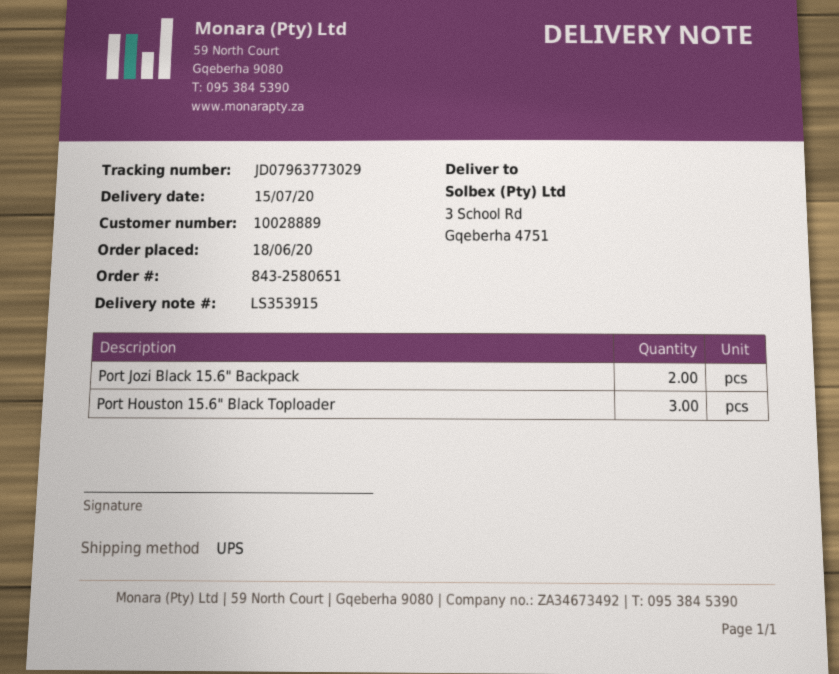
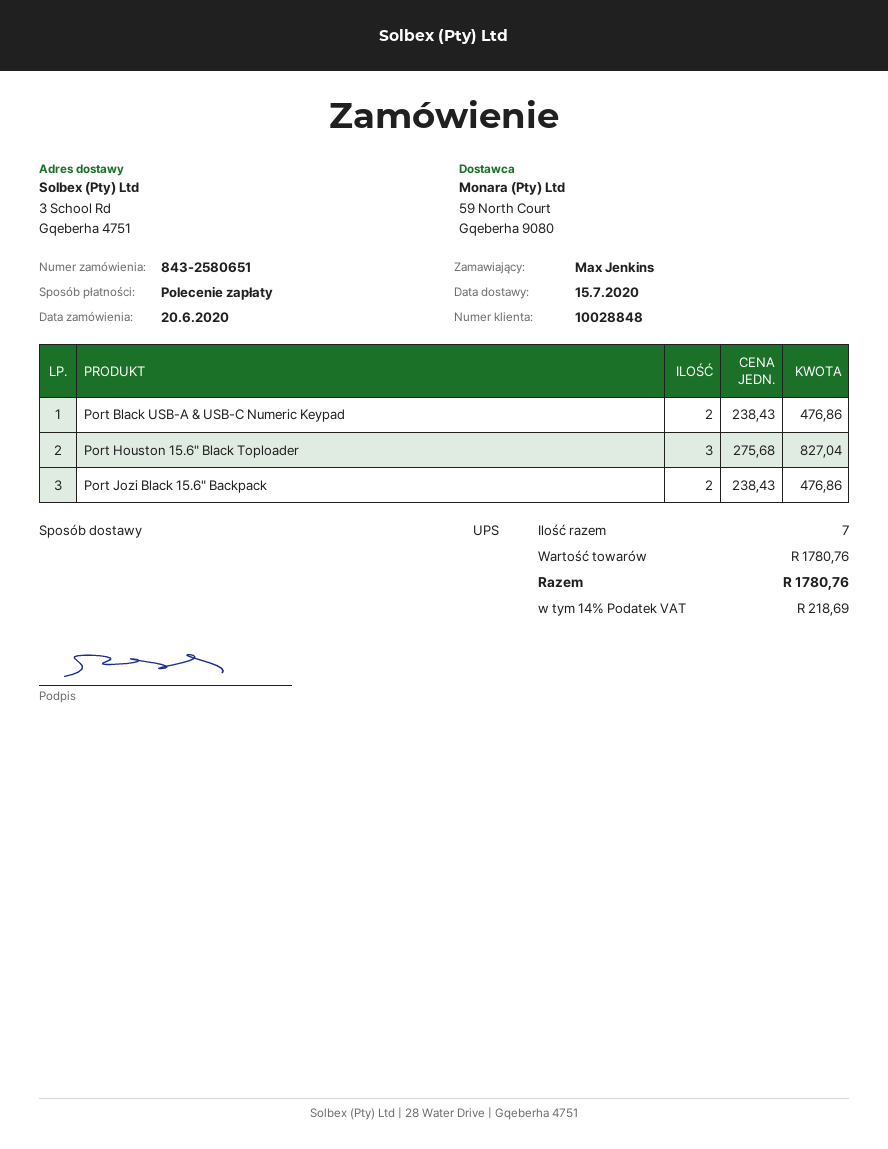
order date: 2020-06-18 -> 2020-06-20
customer number: 10028889 -> 10028848
Port Black USB-A & USB-C Numeric Keypad: none -> 2

